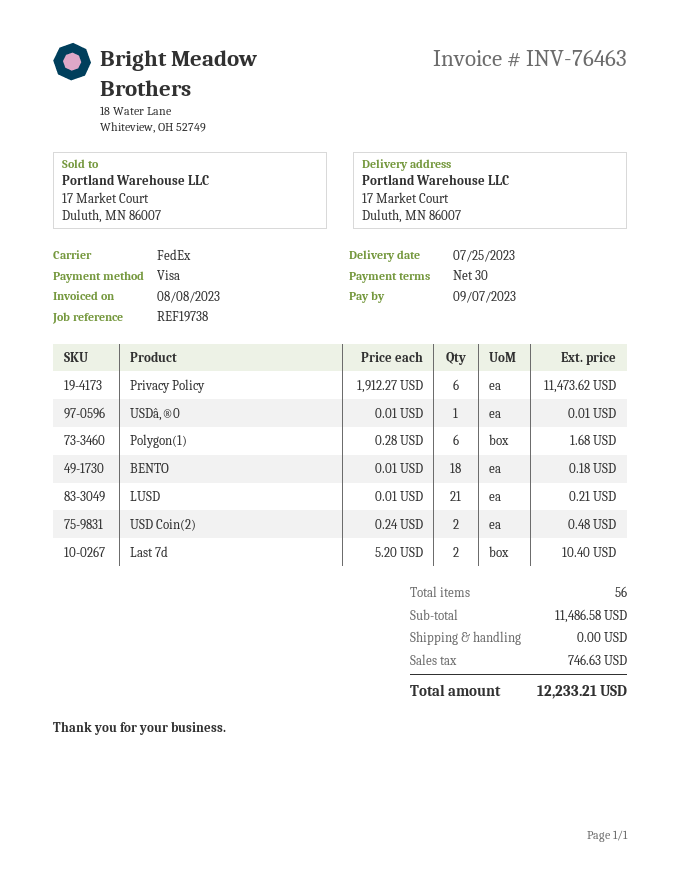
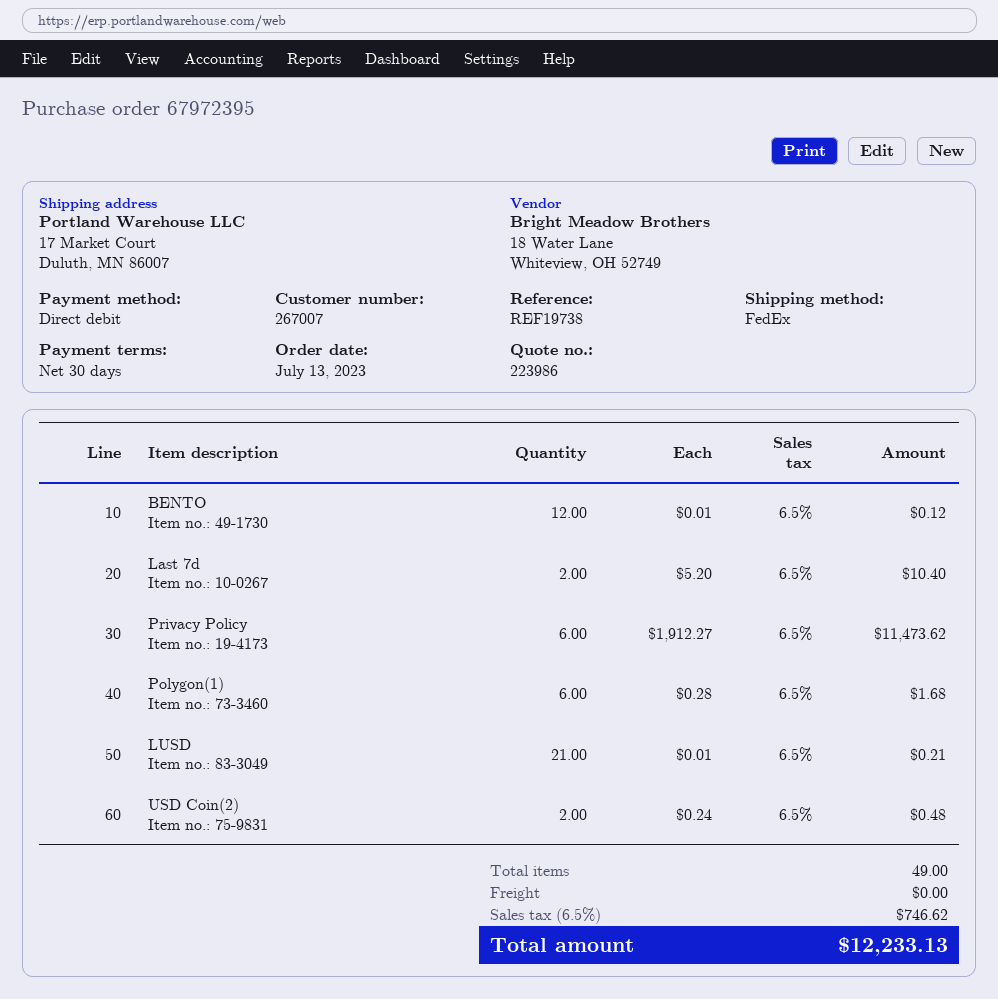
payment method: Visa -> direct debit
USDâ‚®0: 1 x 0.01 = 0.01 -> none
BENTO: 18 x 0.01 = 0.18 -> 12 x 0.01 = 0.12
total quantity: 56 -> 49
tax: 746.63 -> 746.62
total: 12233.21 -> 12233.13

